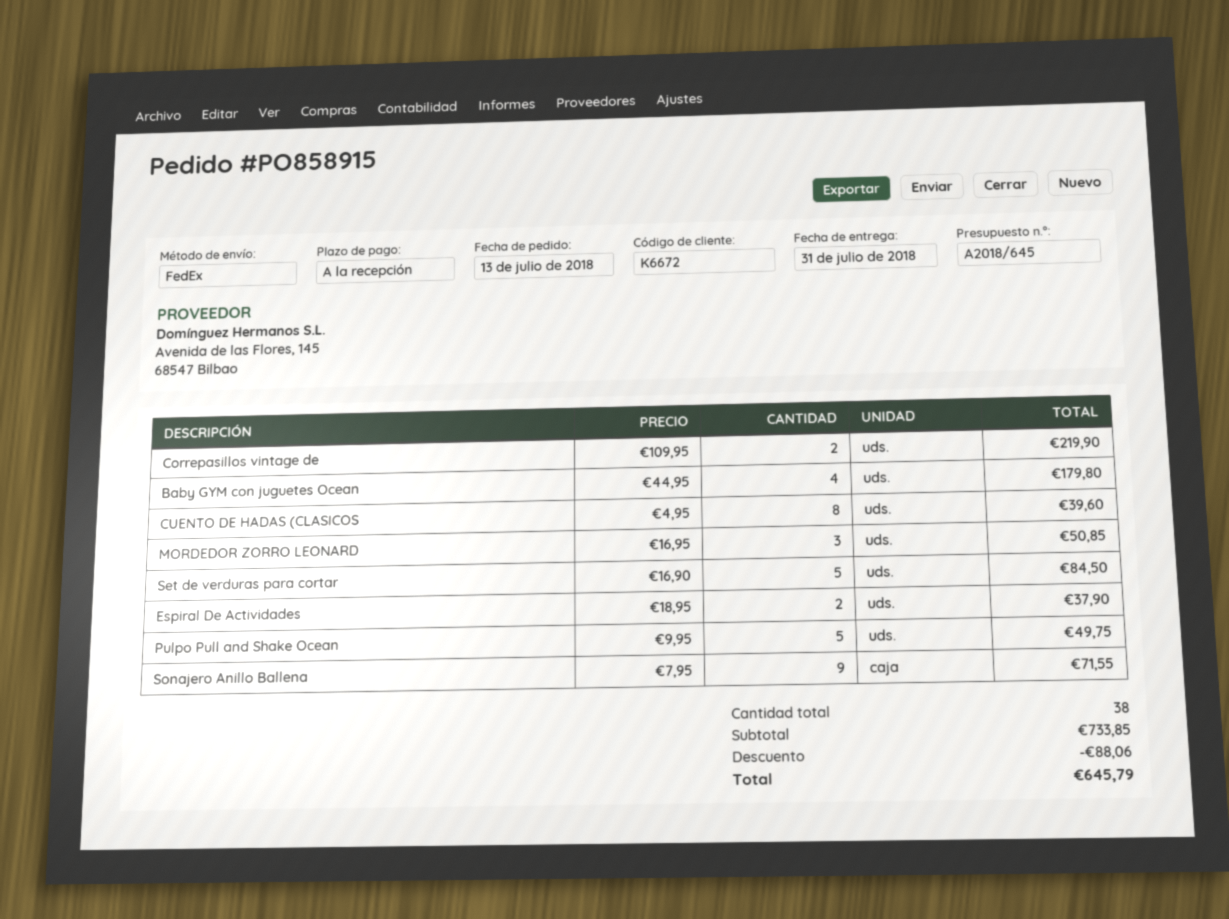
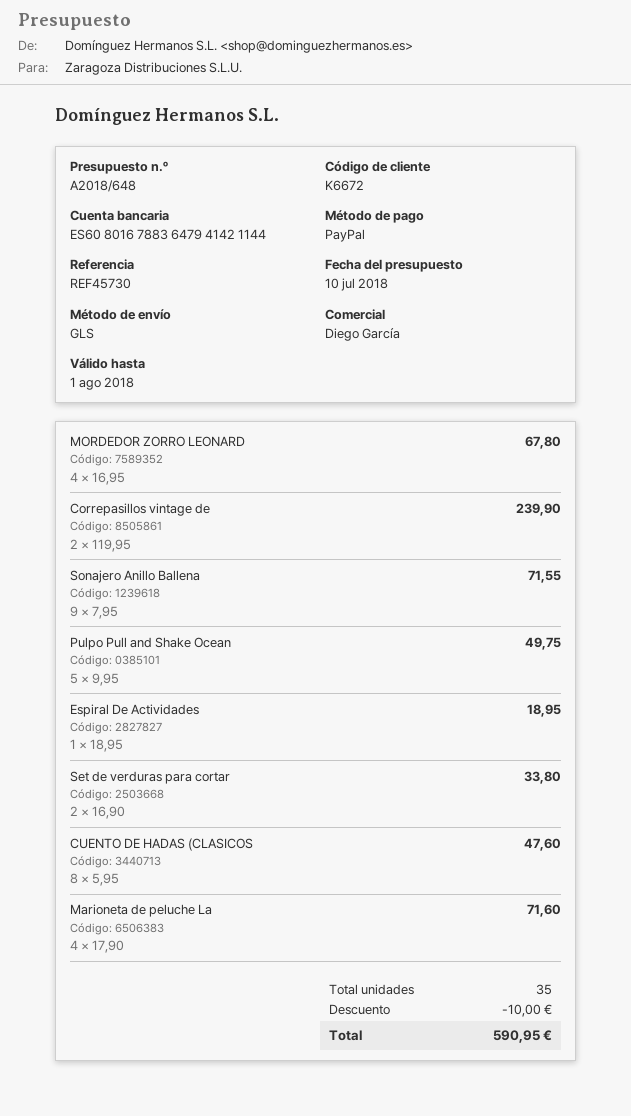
quote number: A2018/645 -> A2018/648
shipping method: FedEx -> GLS
Correpasillos vintage de: 2 x 109.95 = 219.90 -> 2 x 119.95 = 239.90
Baby GYM con juguetes Ocean: 4 x 44.95 = 179.80 -> none
CUENTO DE HADAS (CLASICOS: 8 x 4.95 = 39.60 -> 8 x 5.95 = 47.60
MORDEDOR ZORRO LEONARD: 3 x 16.95 = 50.85 -> 4 x 16.95 = 67.80
Set de verduras para cortar: 5 x 16.90 = 84.50 -> 2 x 16.90 = 33.80
Espiral De Actividades: 2 x 18.95 = 37.90 -> 1 x 18.95 = 18.95
Marioneta de peluche La: none -> 4 x 17.90 = 71.60
total quantity: 38 -> 35
discount: 88.06 -> 10.00
total: 645.79 -> 590.95

